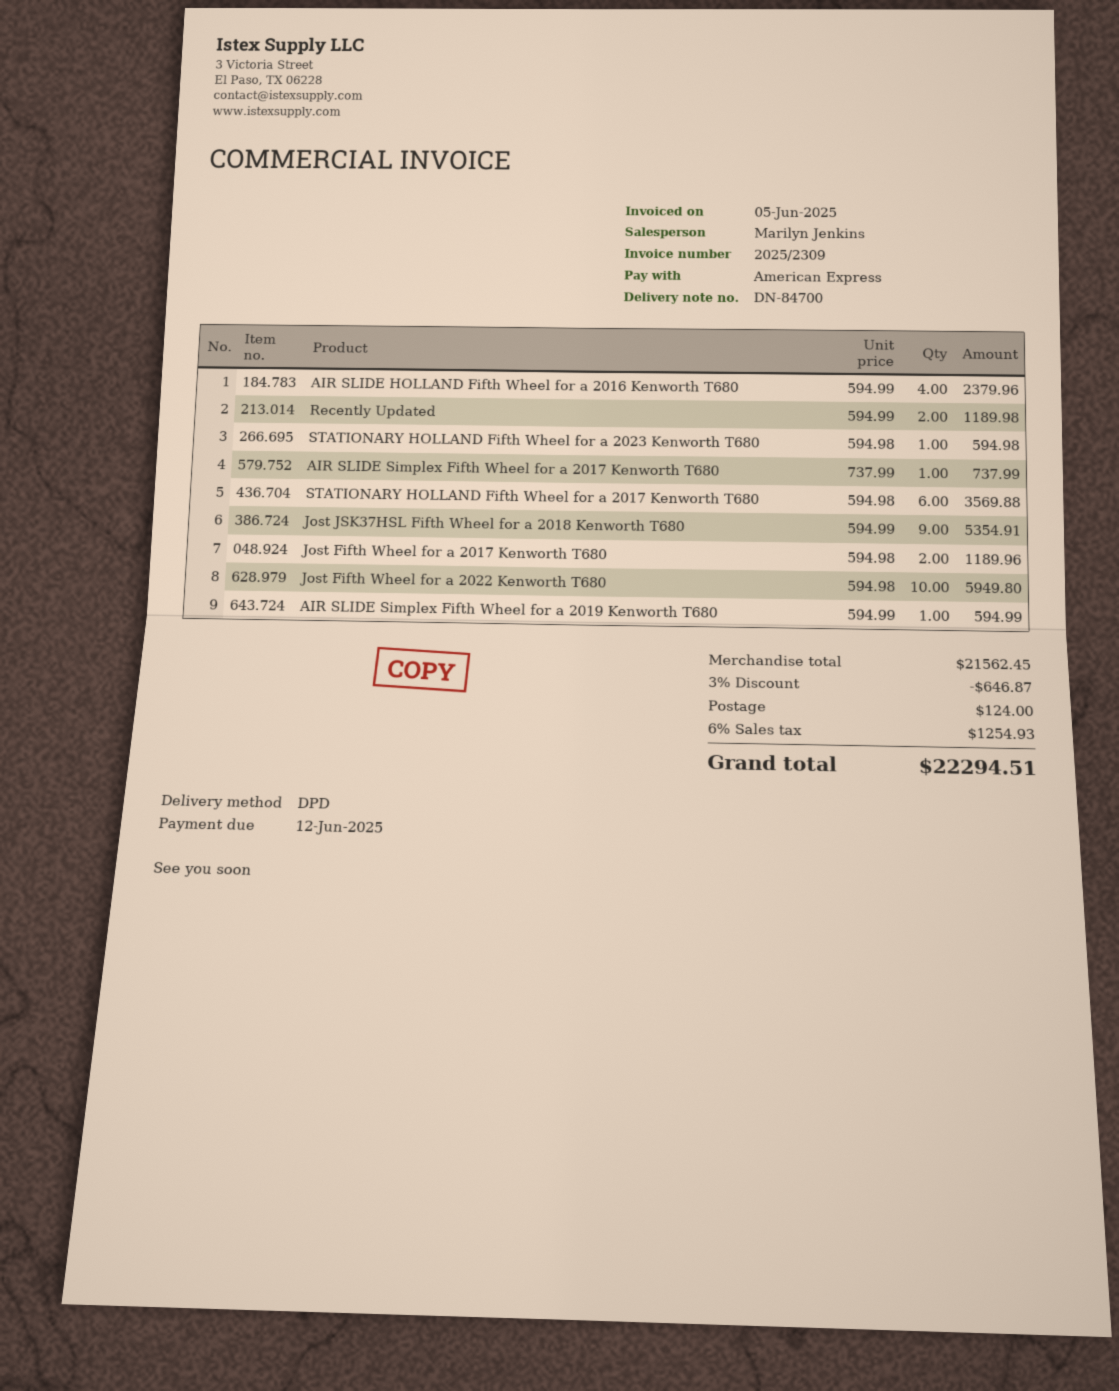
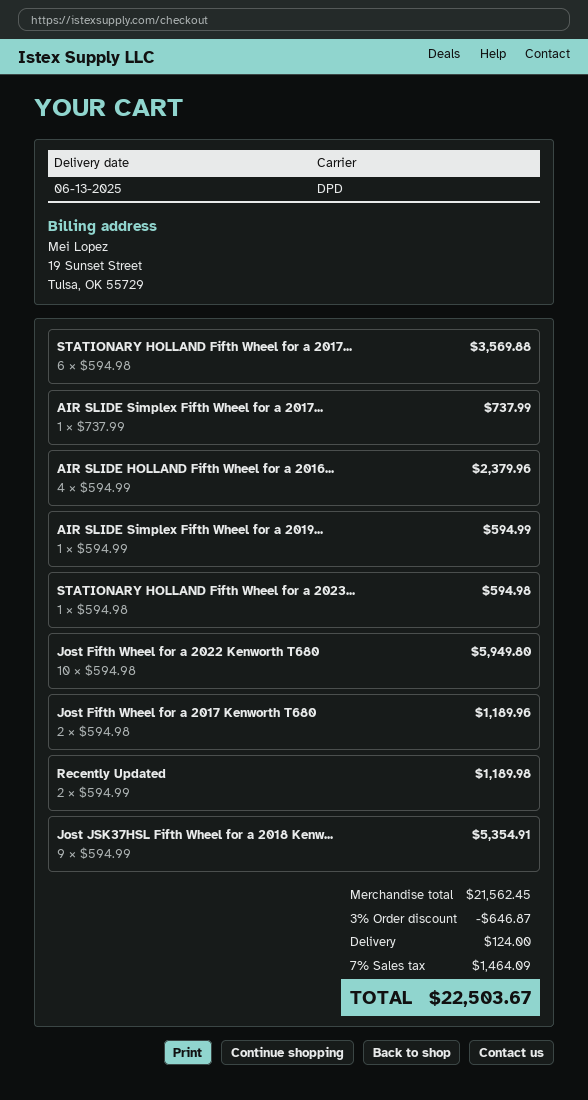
tax: 6% = 1254.93 -> 7% = 1464.09
total: 22294.51 -> 22503.67

